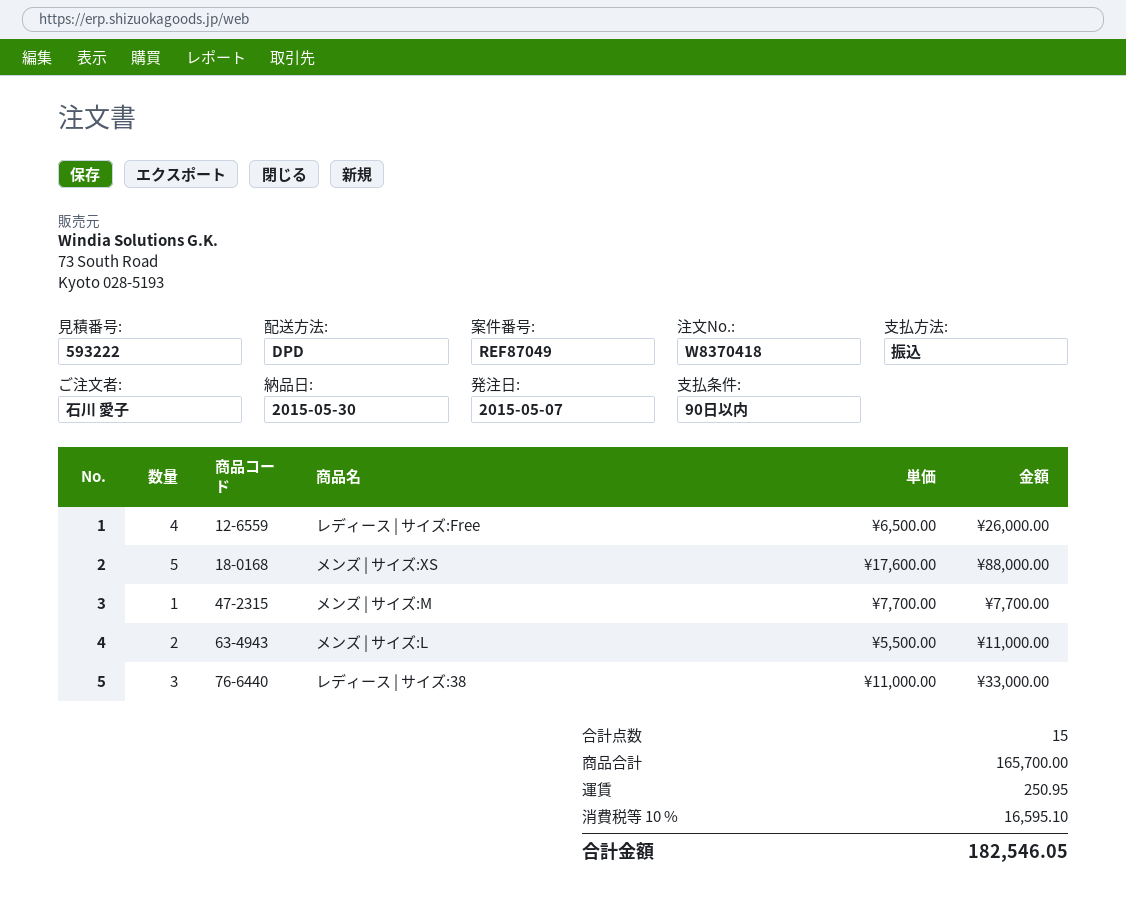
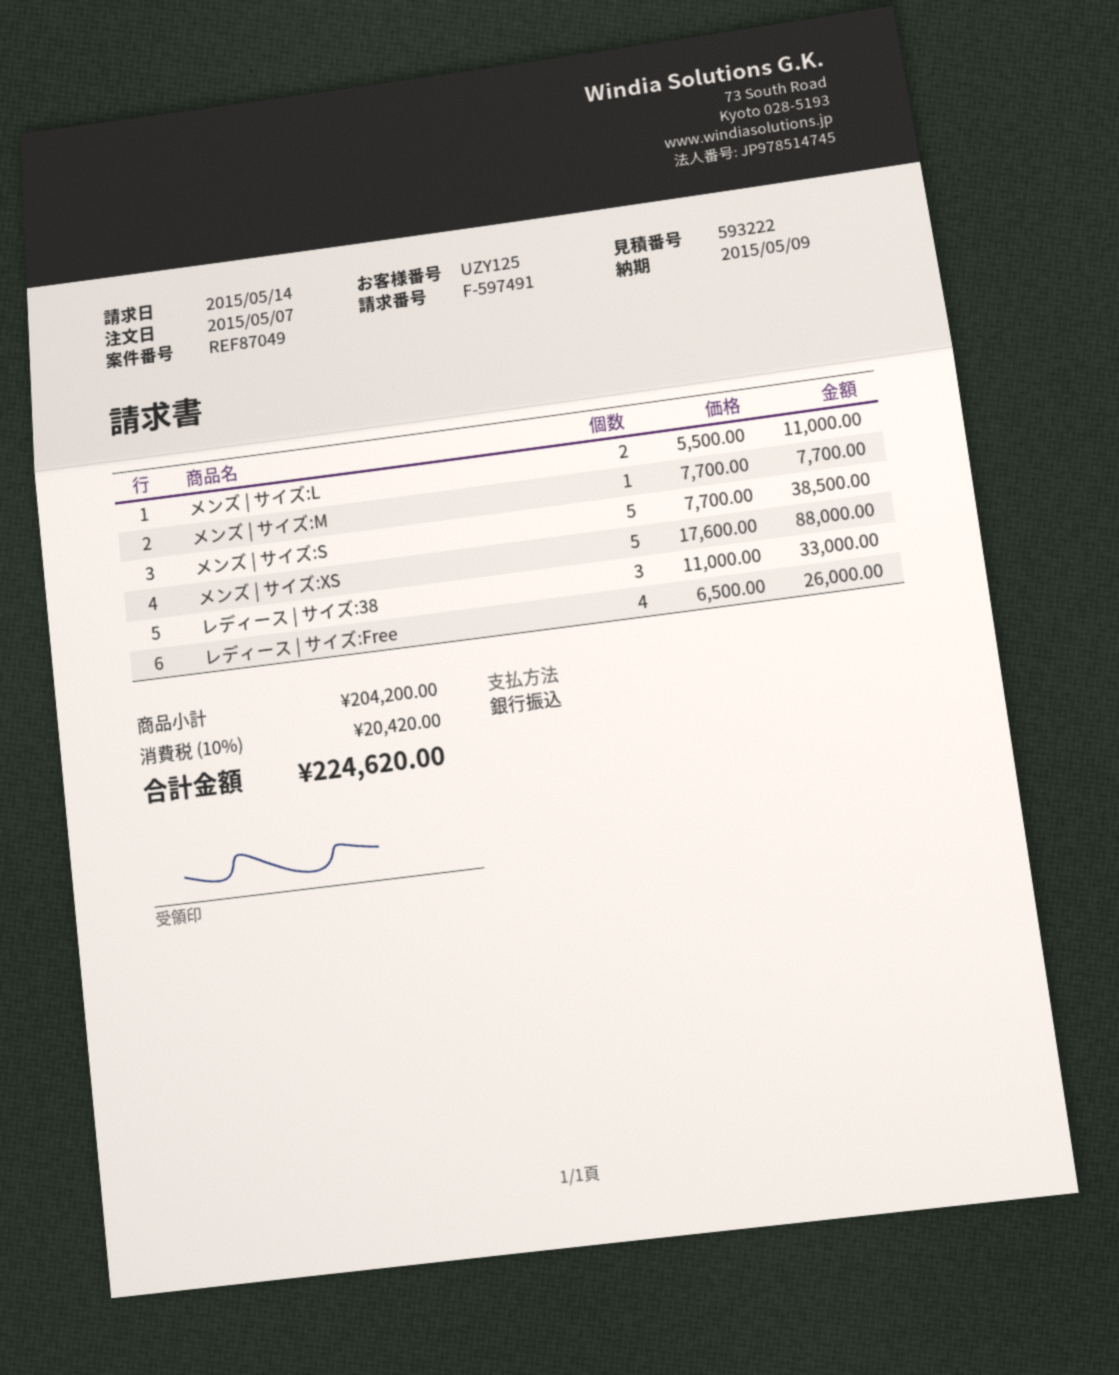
delivery date: 2015-05-30 -> 2015-05-09
メンズ | サイズ:S: none -> 5 x 7700.00 = 38500.00
subtotal: 165700.00 -> 204200.00
shipping: 250.95 -> none
tax: 10% = 16595.10 -> 10% = 20420.00
total: 182546.05 -> 224620.00

